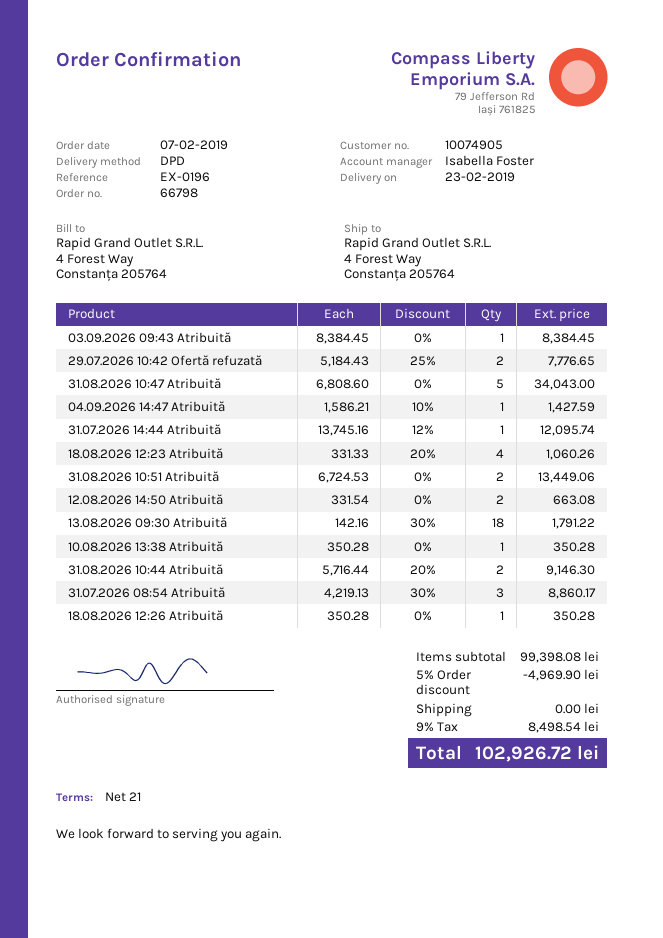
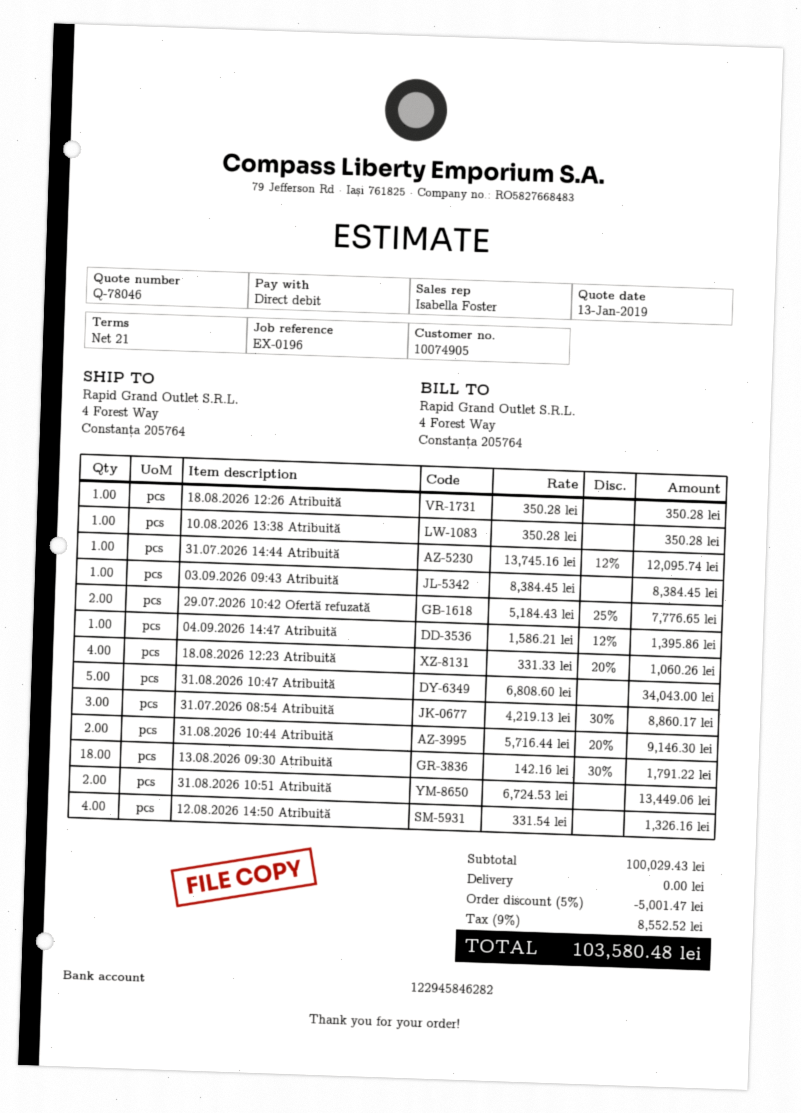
04.09.2026 14:47 Atribuită: 1 x 1586.21 - 10% = 1427.59 -> 1 x 1586.21 - 12% = 1395.86
12.08.2026 14:50 Atribuită: 2 x 331.54 = 663.08 -> 4 x 331.54 = 1326.16
subtotal: 99398.08 -> 100029.43
discount: 5% = 4969.90 -> 5% = 5001.47
tax: 9% = 8498.54 -> 9% = 8552.52
total: 102926.72 -> 103580.48

